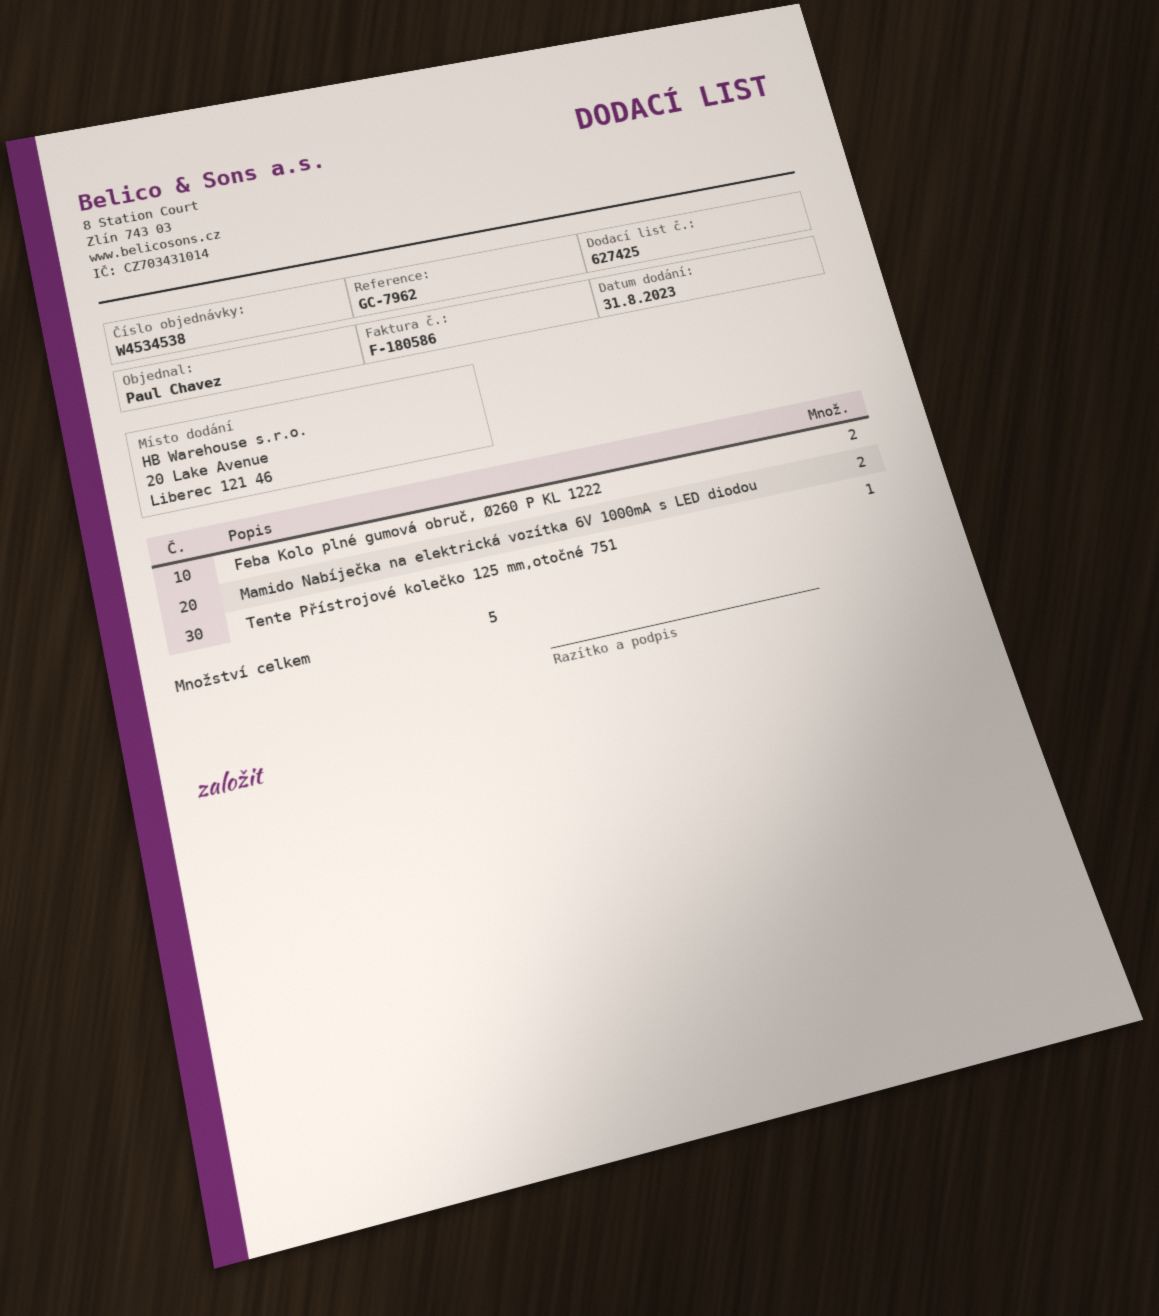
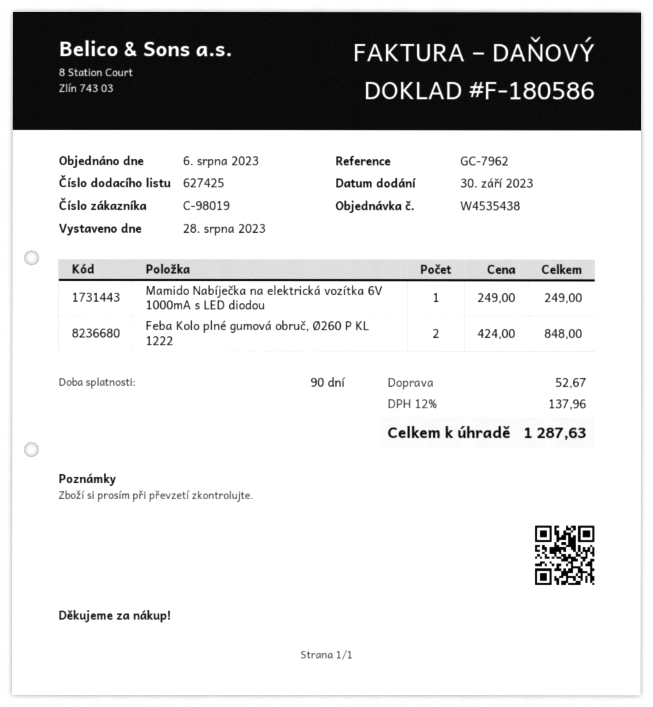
order number: W4534538 -> W4535438
delivery date: 2023-08-31 -> 2023-09-30
Mamido Nabíječka na elektrická vozítka 6V 1000mA s LED diodou: 2 -> 1
Tente Přístrojové kolečko 125 mm,otočné 751: 1 -> none

